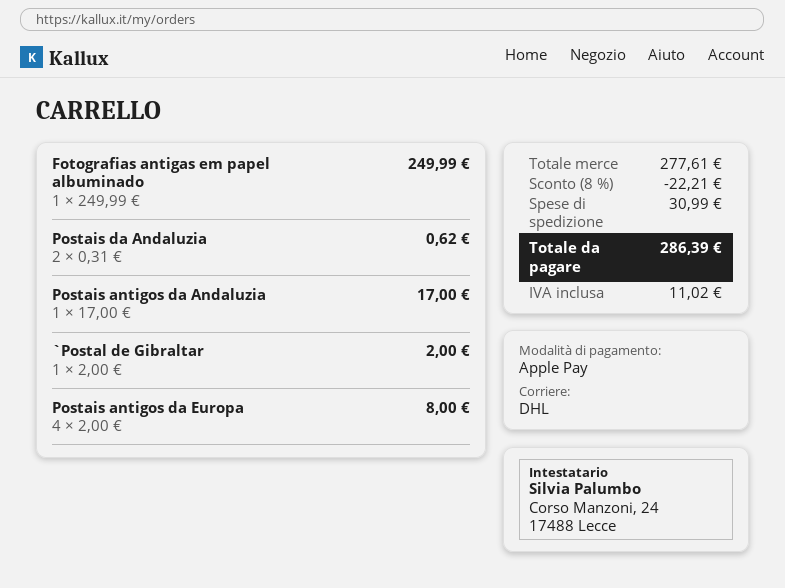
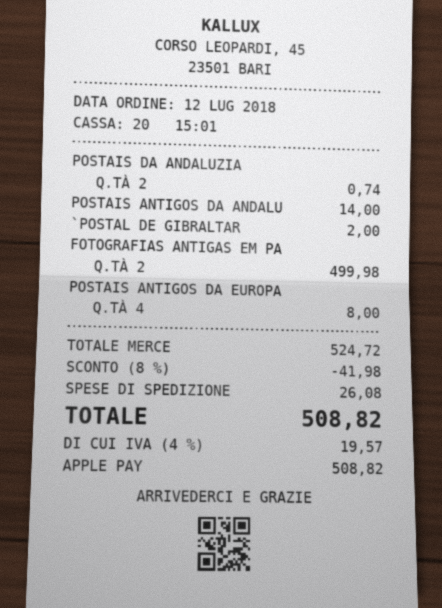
Fotografias antigas em papel albuminado: 1 for 249.99 -> 2 for 499.98
Postais da Andaluzia: 2 for 0.62 -> 2 for 0.74
Postais antigos da Andaluzia: 1 for 17.00 -> 1 for 14.00
subtotal: 277.61 -> 524.72
discount: 8% = 22.21 -> 8% = 41.98
shipping: 30.99 -> 26.08
tax: 11.02 -> 19.57
total: 286.39 -> 508.82

